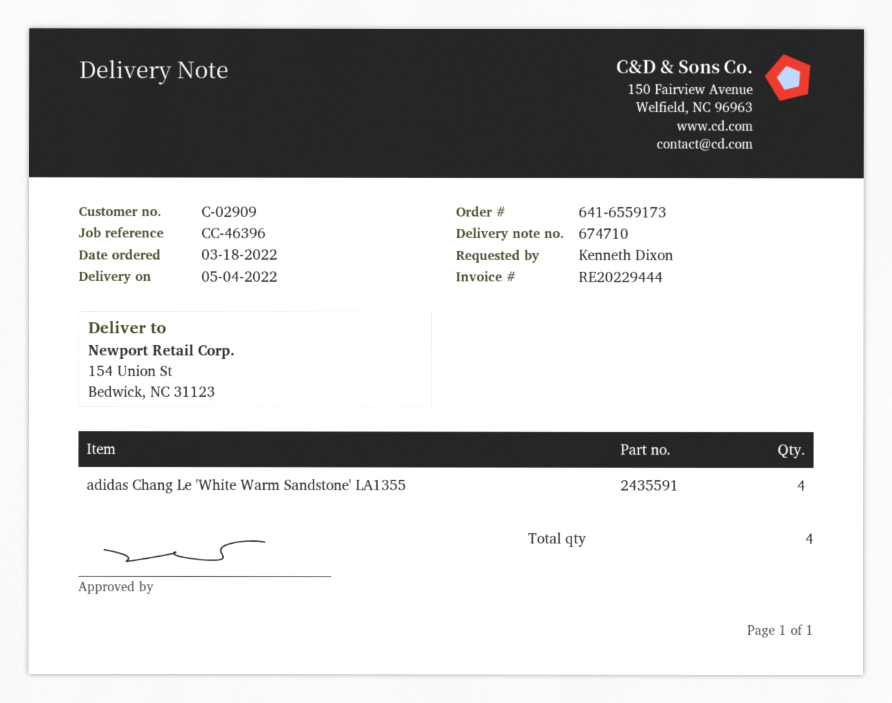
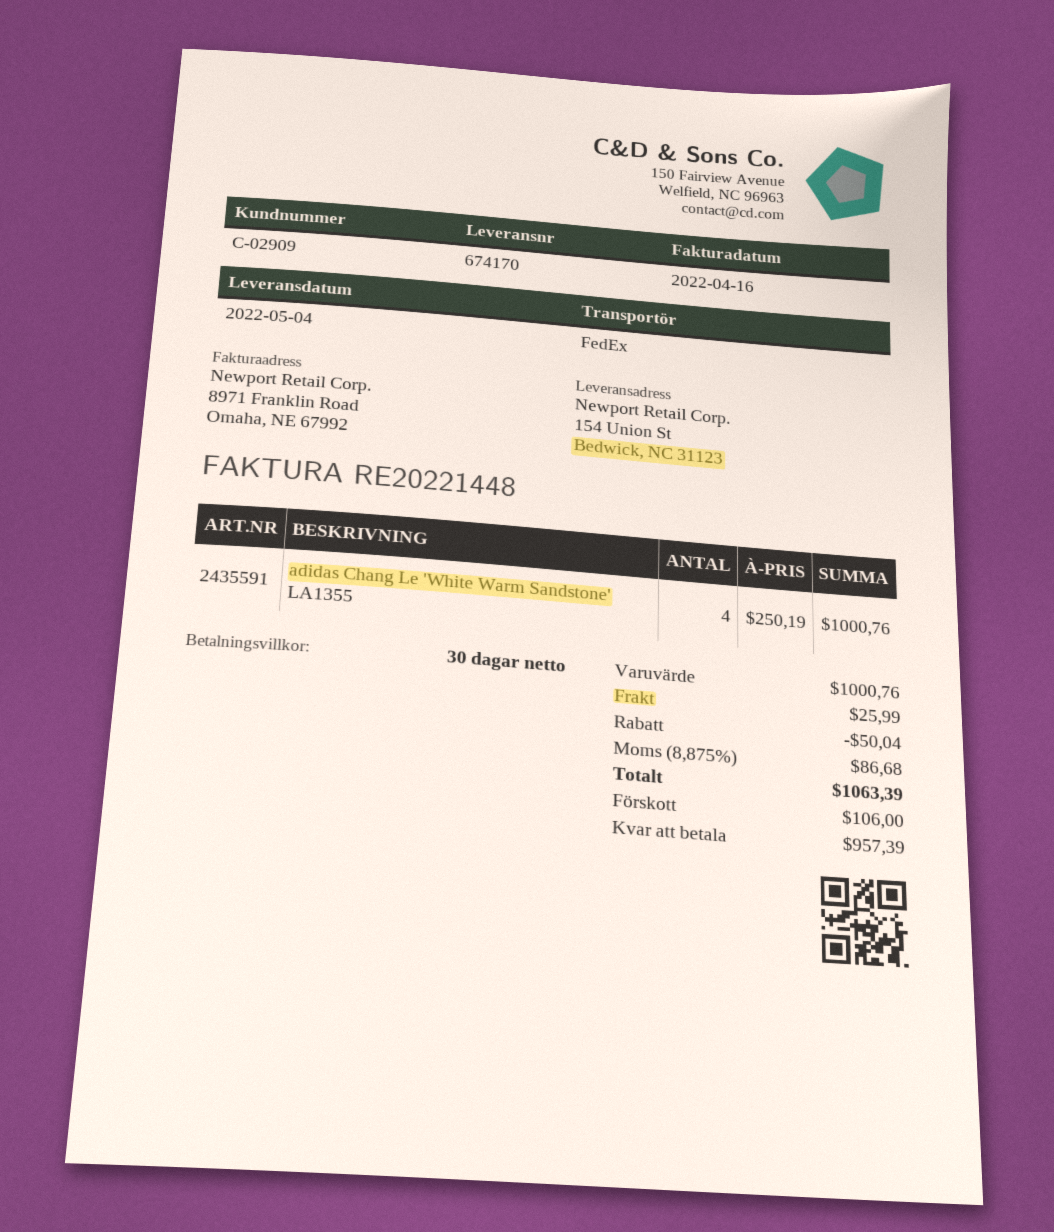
delivery note number: 674710 -> 674170
invoice number: RE20229444 -> RE20221448

